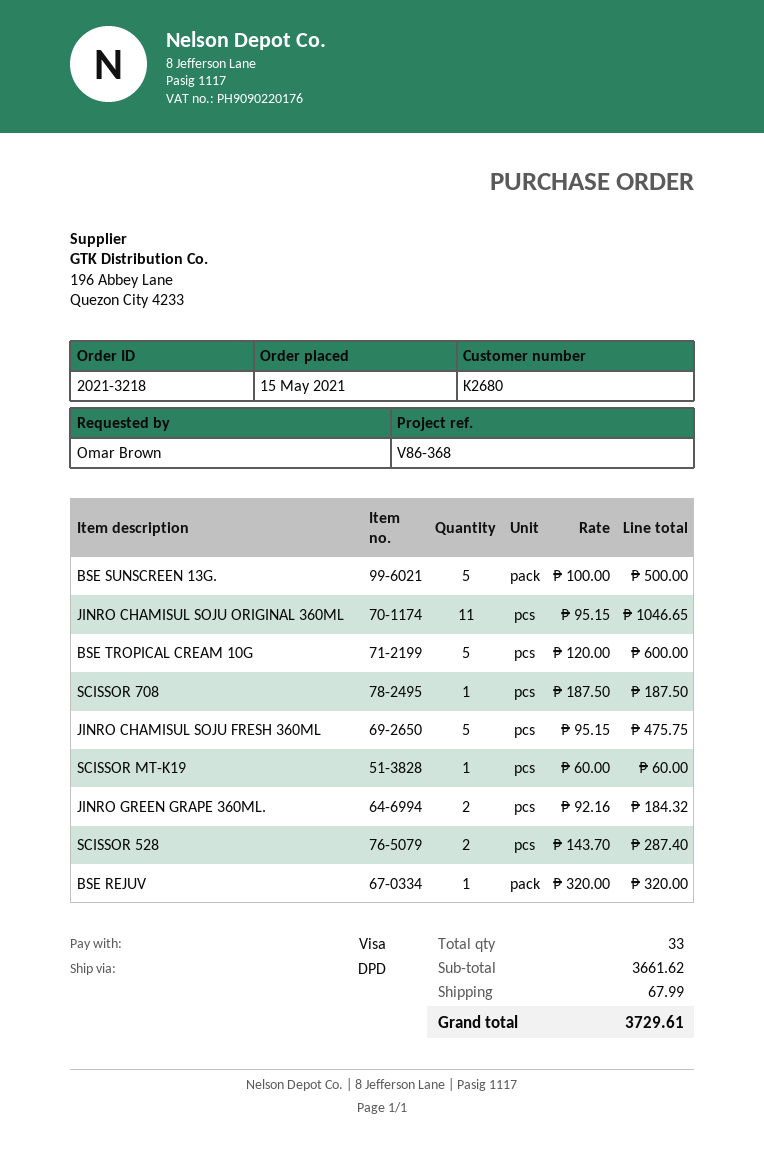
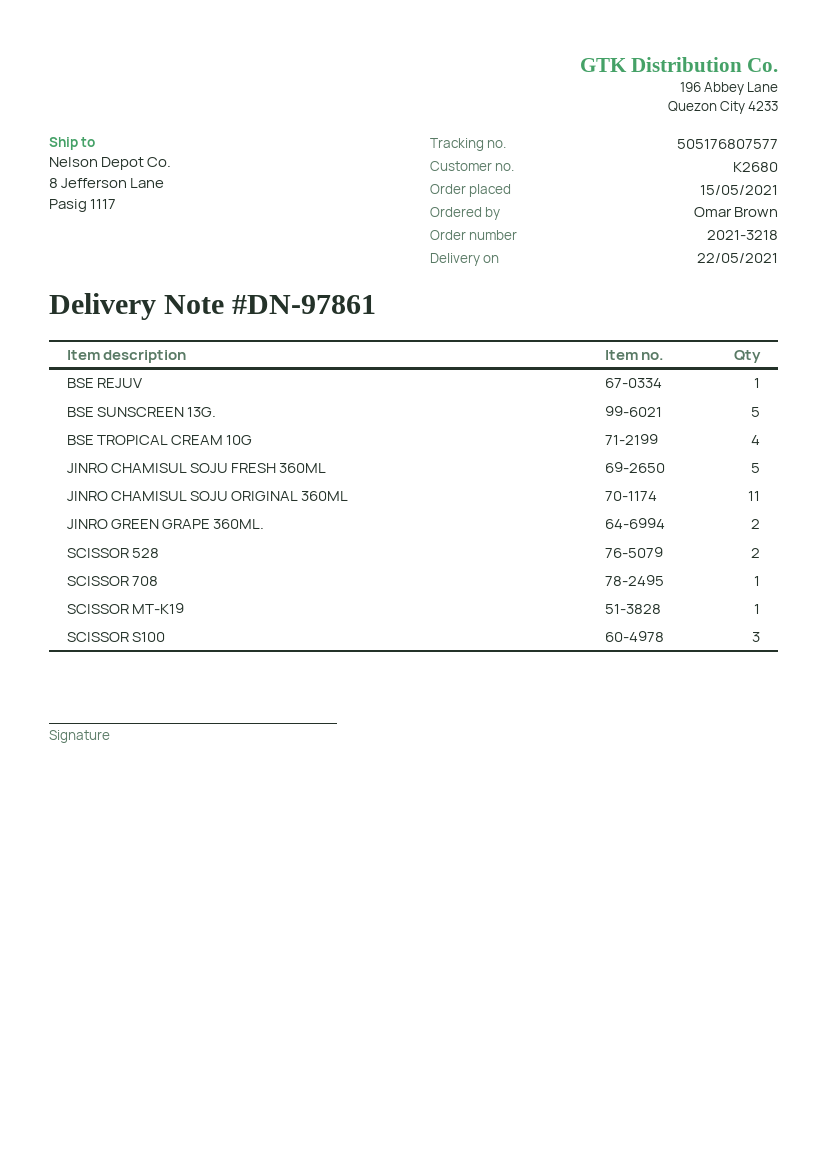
BSE TROPICAL CREAM 10G: 5 -> 4
SCISSOR S100: none -> 3

